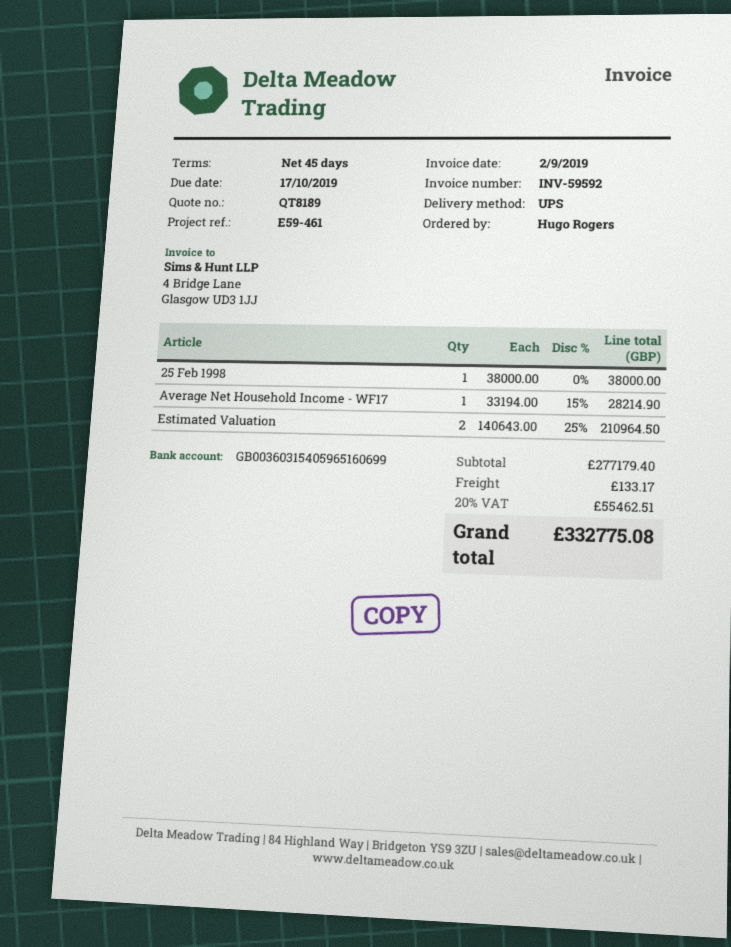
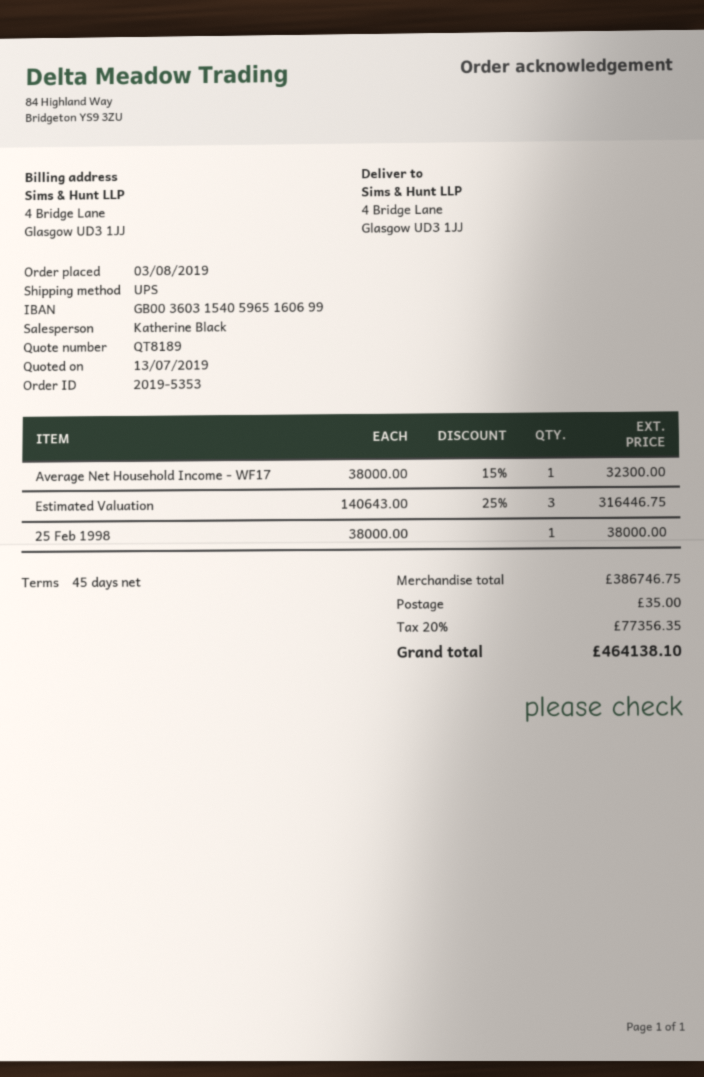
Average Net Household Income - WF17: 1 x 33194.00 - 15% = 28214.90 -> 1 x 38000.00 - 15% = 32300.00
Estimated Valuation: 2 x 140643.00 - 25% = 210964.50 -> 3 x 140643.00 - 25% = 316446.75
subtotal: 277179.40 -> 386746.75
shipping: 133.17 -> 35.00
tax: 20% = 55462.51 -> 20% = 77356.35
total: 332775.08 -> 464138.10

